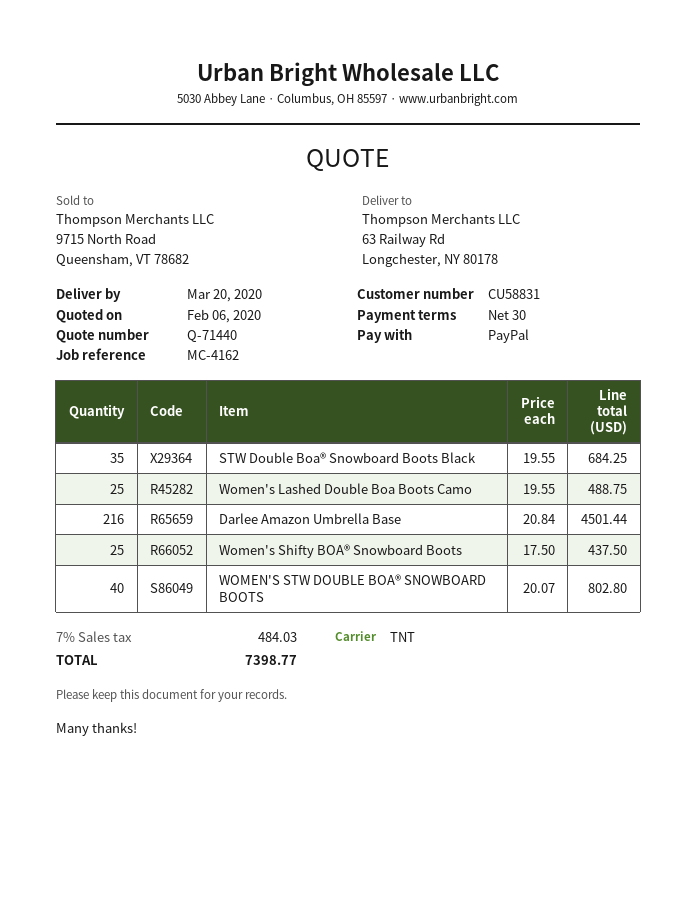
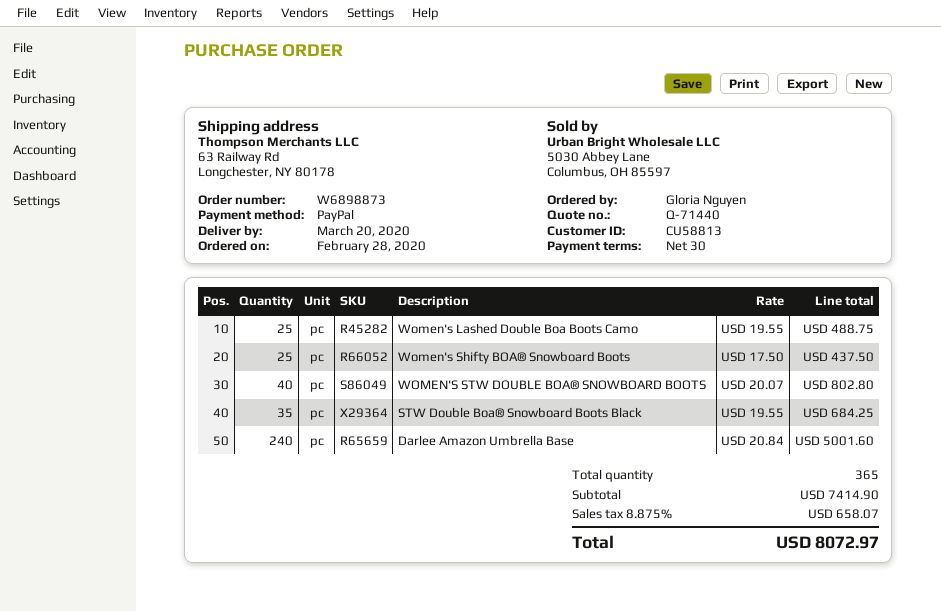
customer number: CU58831 -> CU58813
Darlee Amazon Umbrella Base: 216 x 20.84 = 4501.44 -> 240 x 20.84 = 5001.60
tax: 7% = 484.03 -> 8.875% = 658.07
total: 7398.77 -> 8072.97

